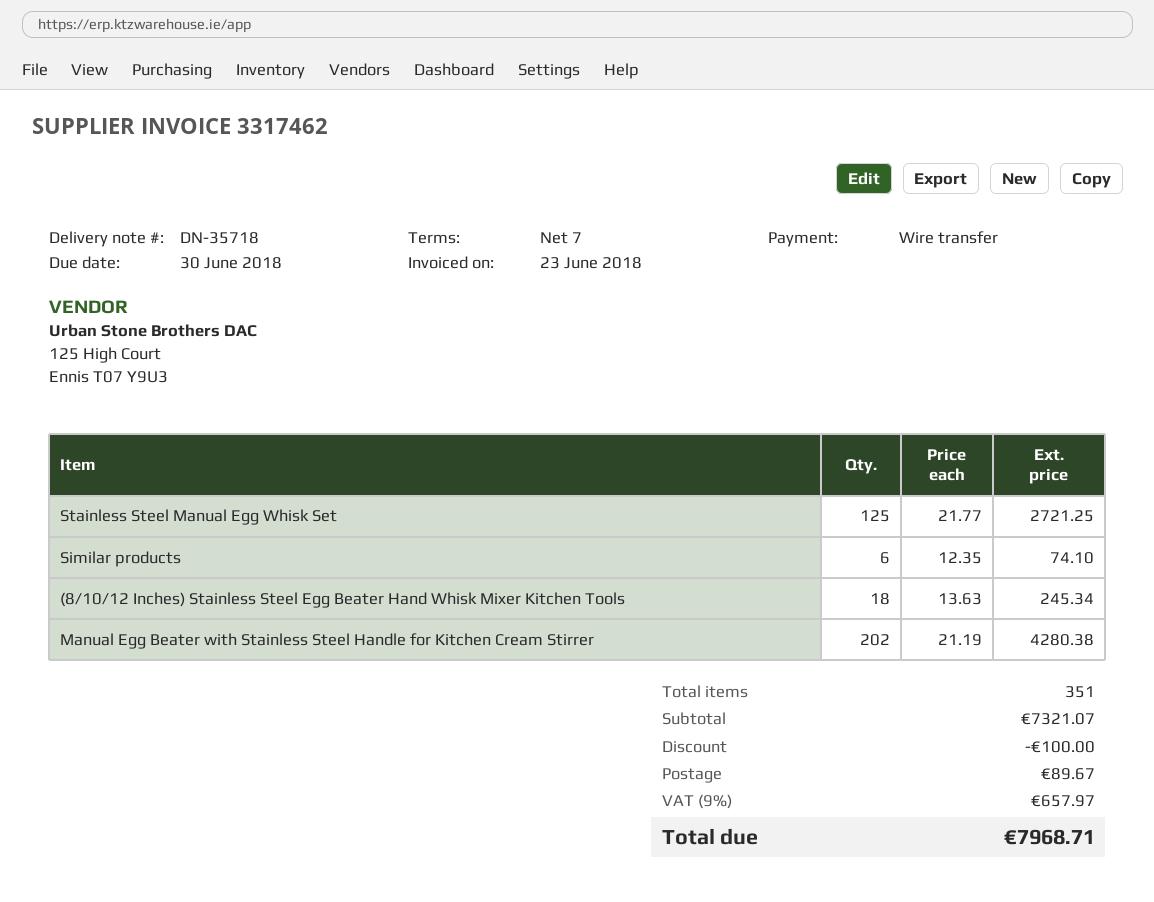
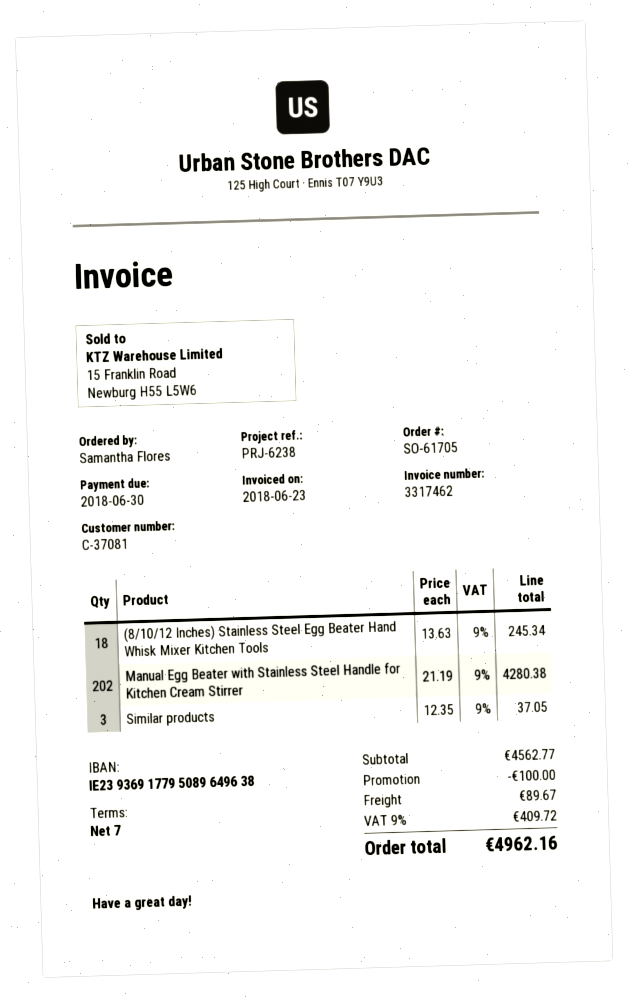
Stainless Steel Manual Egg Whisk Set: 125 x 21.77 = 2721.25 -> none
Similar products: 6 x 12.35 = 74.10 -> 3 x 12.35 = 37.05
subtotal: 7321.07 -> 4562.77
tax: 9% = 657.97 -> 9% = 409.72
total: 7968.71 -> 4962.16

